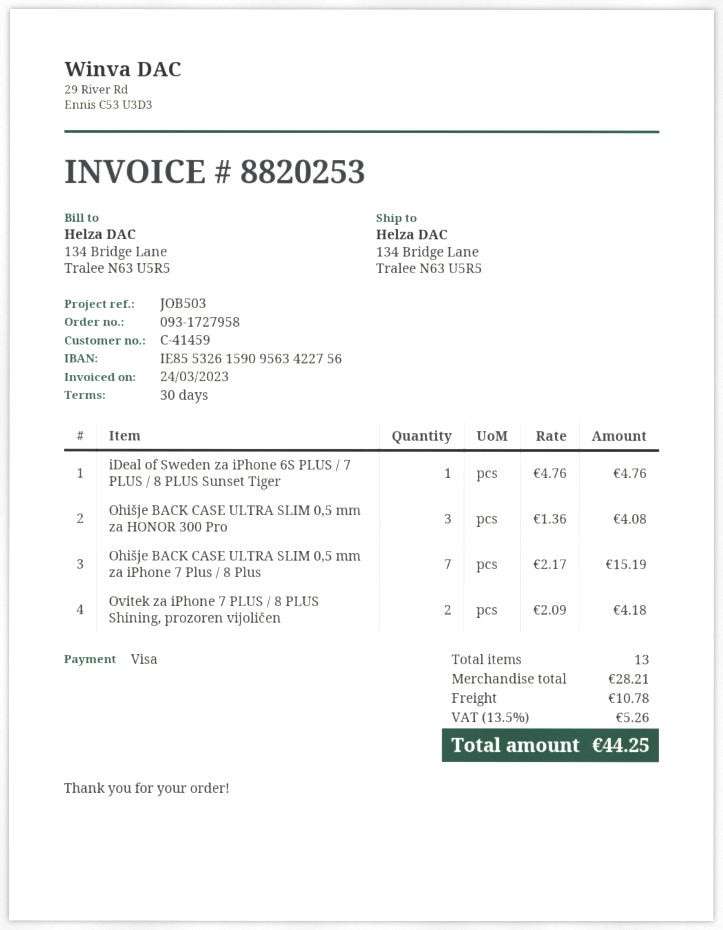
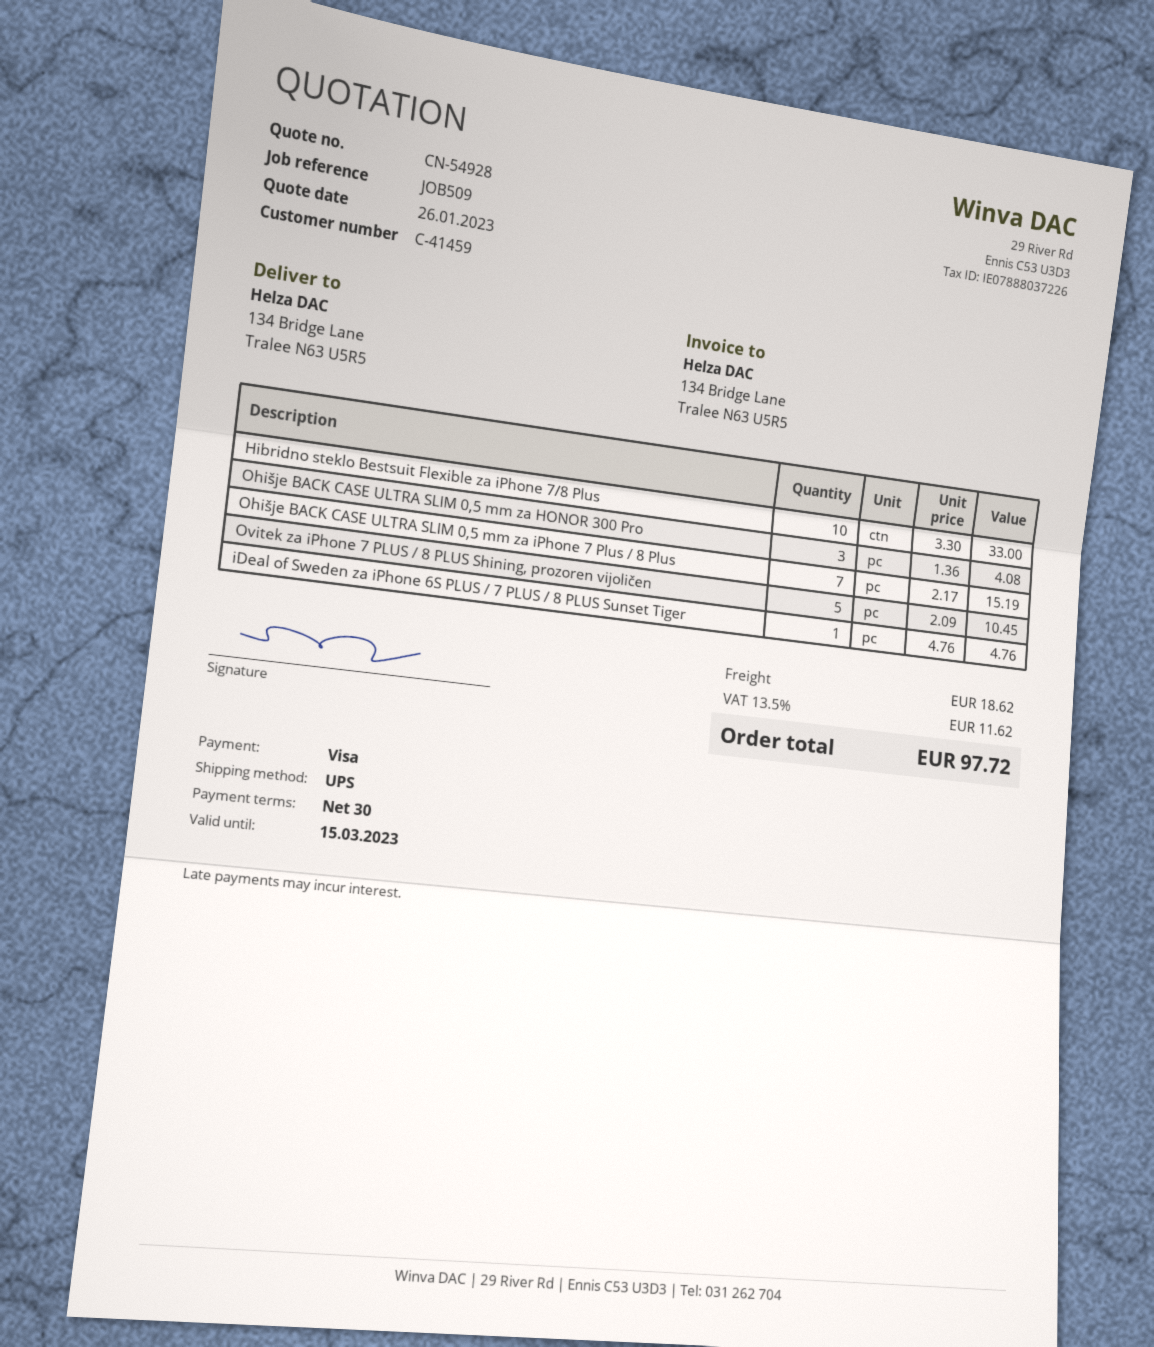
reference: JOB503 -> JOB509
Ovitek za iPhone 7 PLUS / 8 PLUS Shining, prozoren vijoličen: 2 x 2.09 = 4.18 -> 5 x 2.09 = 10.45
Hibridno steklo Bestsuit Flexible za iPhone 7/8 Plus: none -> 10 x 3.30 = 33.00
shipping: 10.78 -> 18.62
tax: 13.5% = 5.26 -> 13.5% = 11.62
total: 44.25 -> 97.72

